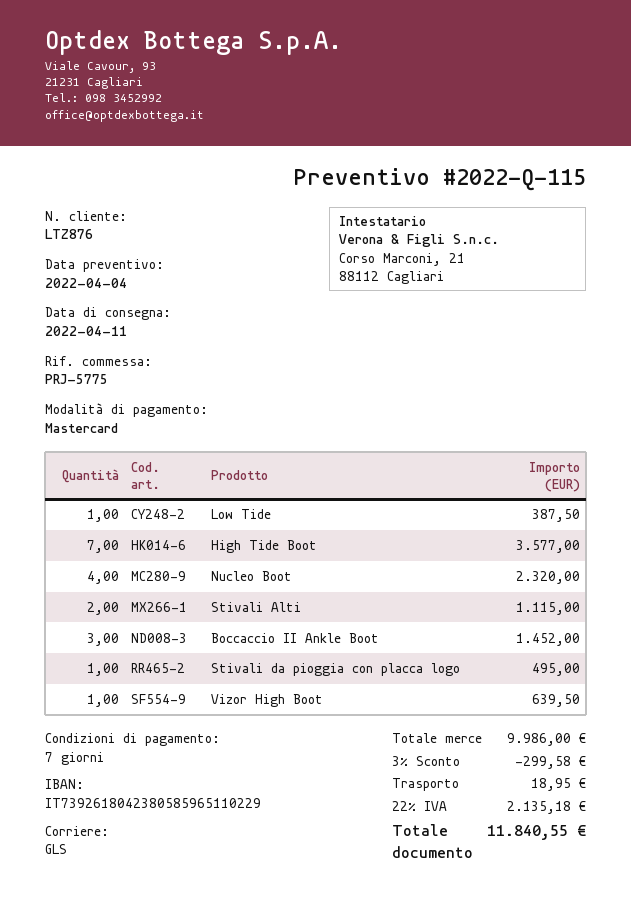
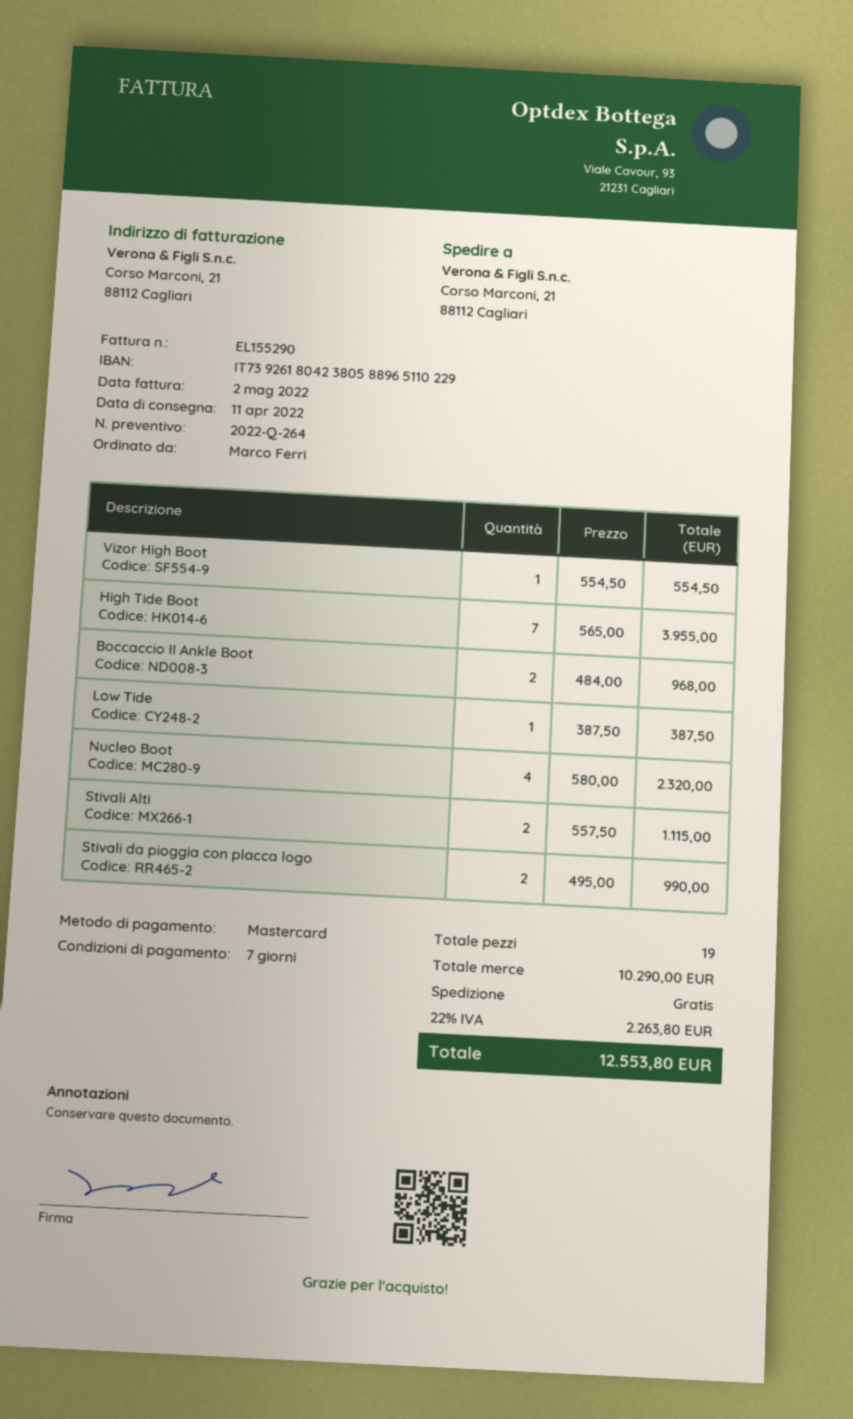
quote number: 2022-Q-115 -> 2022-Q-264
bank account: IT7392618042380585965110229 -> IT7392618042380588965110229
High Tide Boot: 7 for 3577.00 -> 7 for 3955.00
Boccaccio II Ankle Boot: 3 for 1452.00 -> 2 for 968.00
Stivali da pioggia con placca logo: 1 for 495.00 -> 2 for 990.00
Vizor High Boot: 1 for 639.50 -> 1 for 554.50
subtotal: 9986.00 -> 10290.00
discount: 3% = 299.58 -> none
shipping: 18.95 -> 0.00
tax: 22% = 2135.18 -> 22% = 2263.80
total: 11840.55 -> 12553.80

